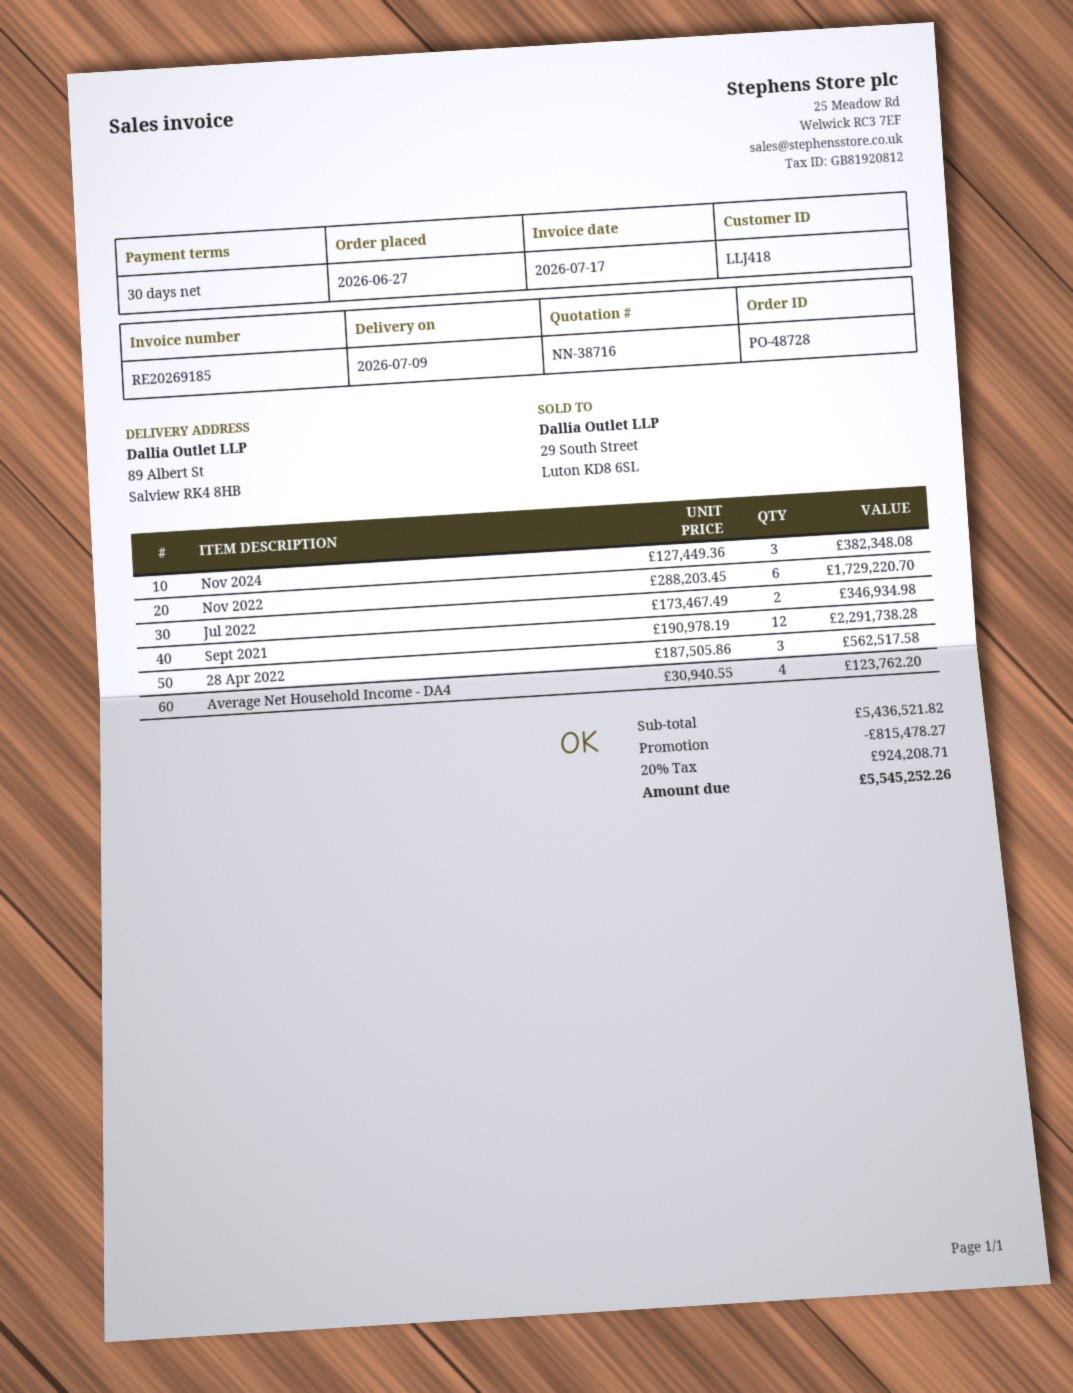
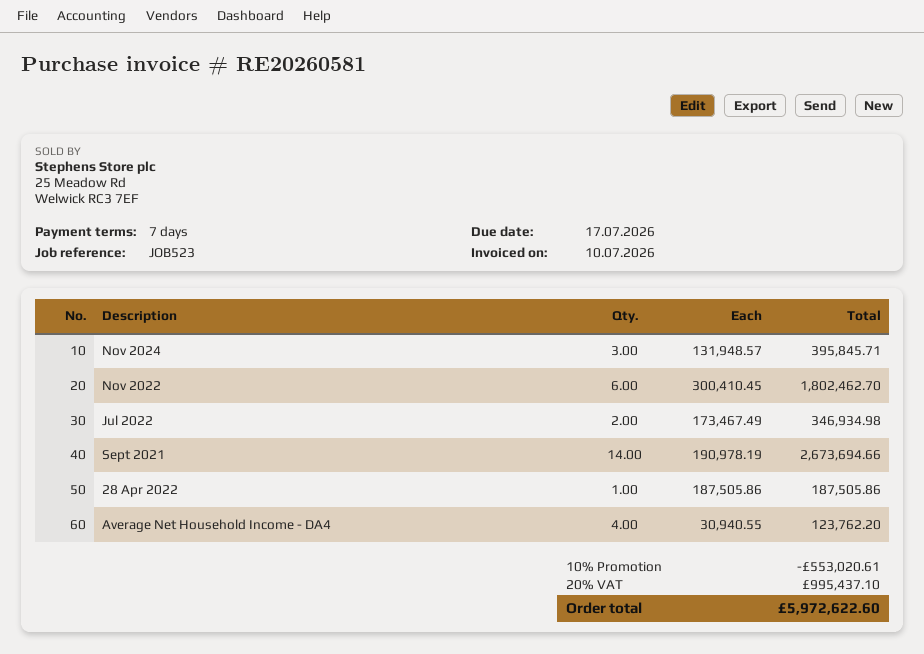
invoice number: RE20269185 -> RE20260581
invoice date: 2026-07-17 -> 2026-07-10
payment terms: 30 days -> 7 days
Nov 2024: 3 x 127449.36 = 382348.08 -> 3 x 131948.57 = 395845.71
Nov 2022: 6 x 288203.45 = 1729220.70 -> 6 x 300410.45 = 1802462.70
Sept 2021: 12 x 190978.19 = 2291738.28 -> 14 x 190978.19 = 2673694.66
28 Apr 2022: 3 x 187505.86 = 562517.58 -> 1 x 187505.86 = 187505.86
discount: 815478.27 -> 553020.61
tax: 20% = 924208.71 -> 20% = 995437.10
total: 5545252.26 -> 5972622.60

